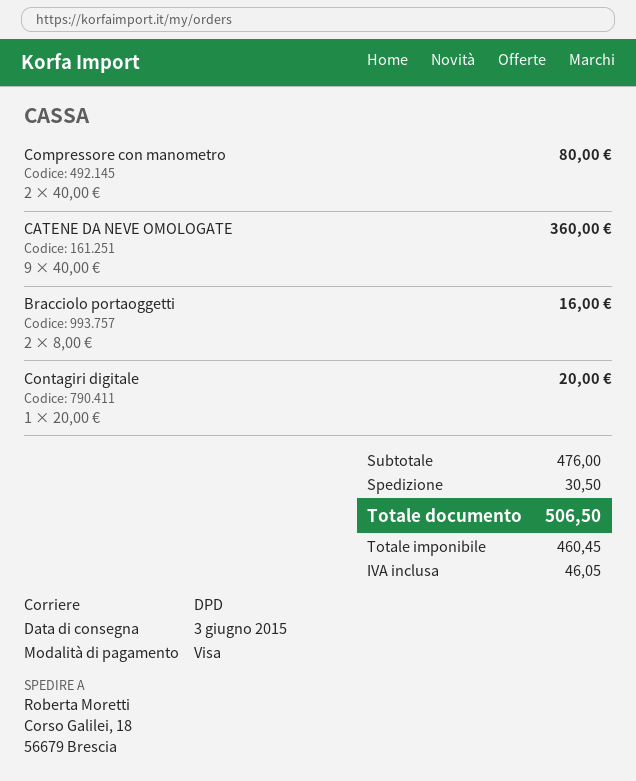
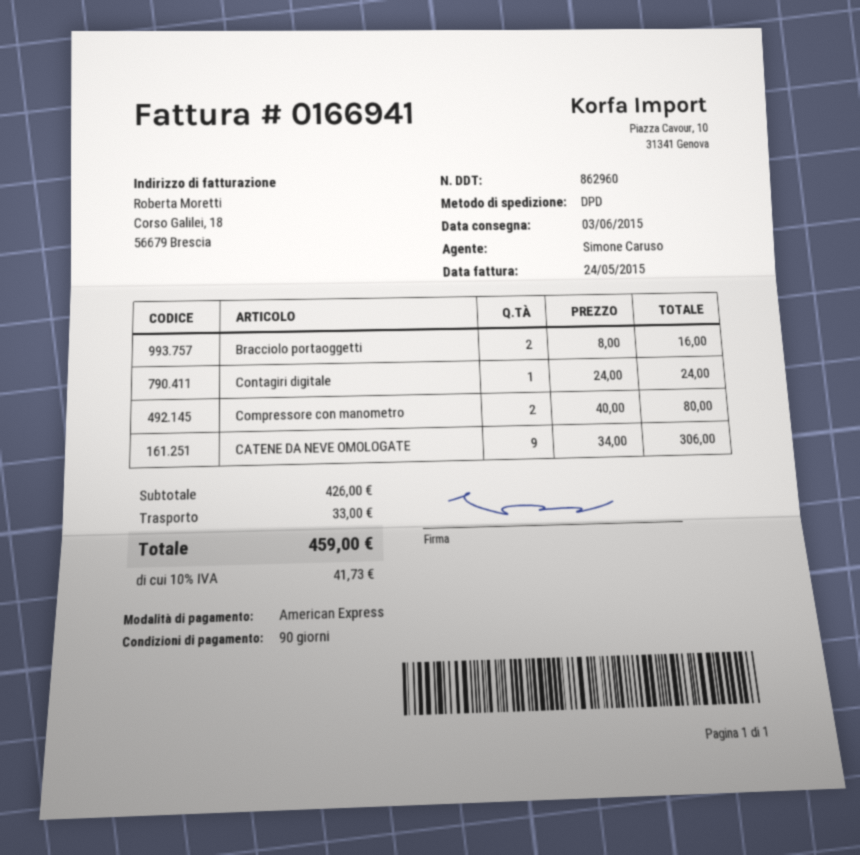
payment method: Visa -> American Express
CATENE DA NEVE OMOLOGATE: 9 x 40.00 = 360.00 -> 9 x 34.00 = 306.00
Contagiri digitale: 1 x 20.00 = 20.00 -> 1 x 24.00 = 24.00
subtotal: 476.00 -> 426.00
shipping: 30.50 -> 33.00
tax: 46.05 -> 41.73
total: 506.50 -> 459.00

